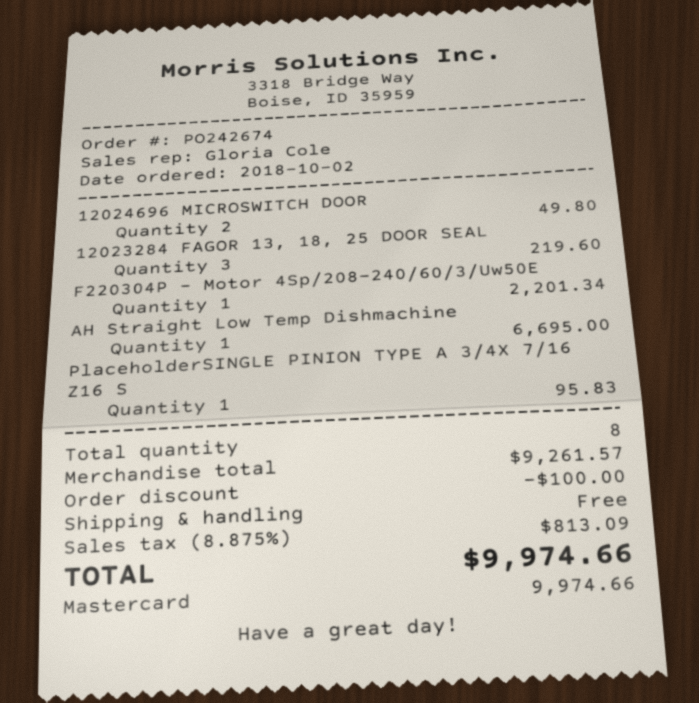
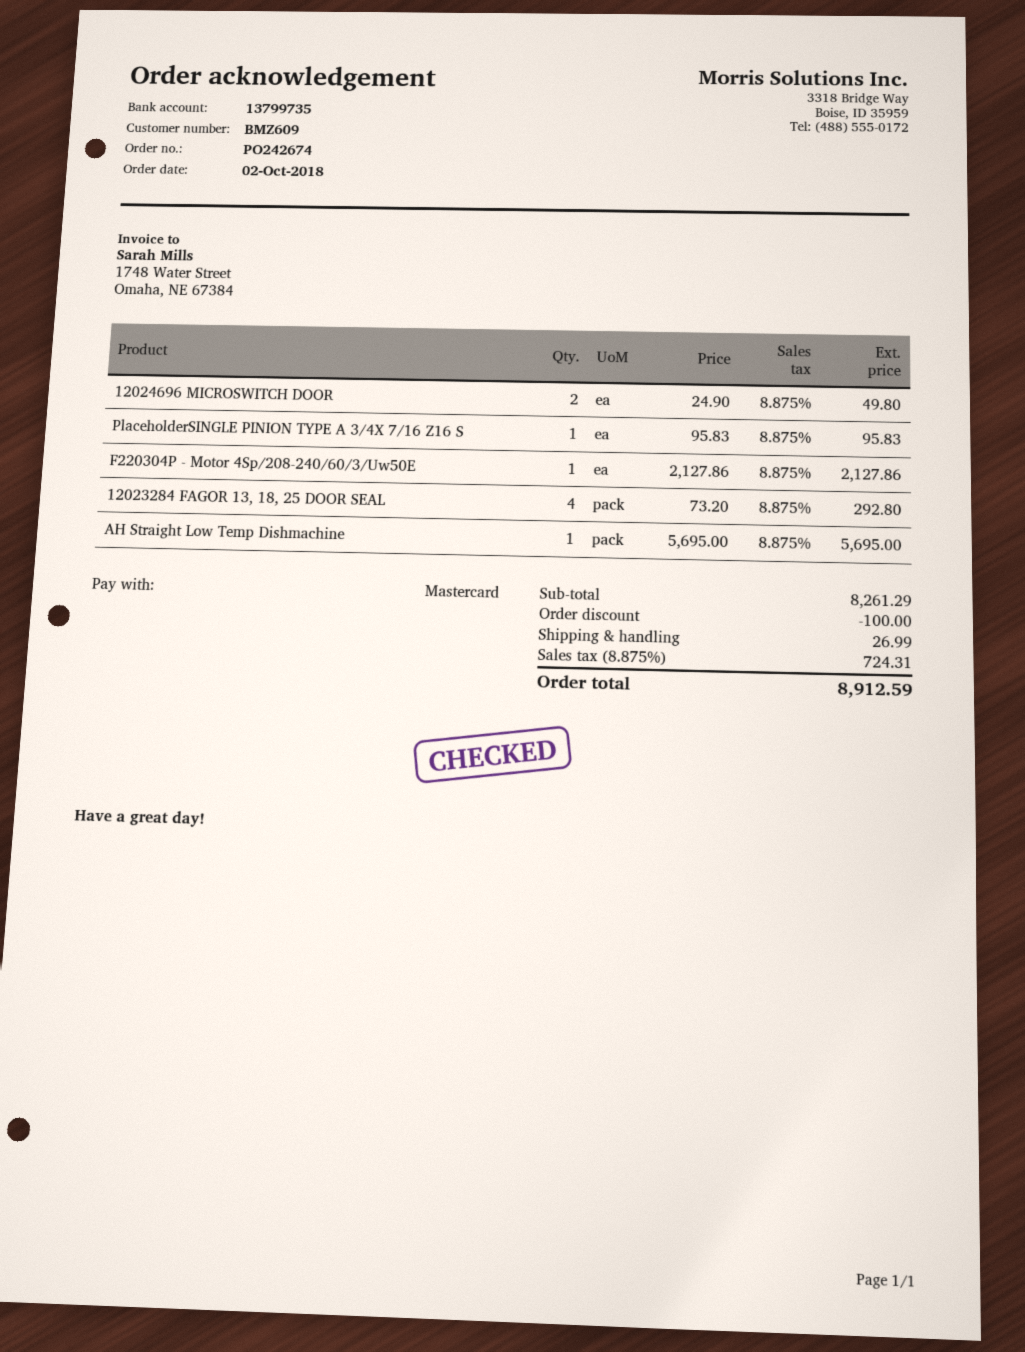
12023284 FAGOR 13, 18, 25 DOOR SEAL: 3 for 219.60 -> 4 for 292.80
F220304P - Motor 4Sp/208-240/60/3/Uw50E: 1 for 2201.34 -> 1 for 2127.86
AH Straight Low Temp Dishmachine: 1 for 6695.00 -> 1 for 5695.00
subtotal: 9261.57 -> 8261.29
shipping: 0.00 -> 26.99
tax: 8.875% = 813.09 -> 8.875% = 724.31
total: 9974.66 -> 8912.59

